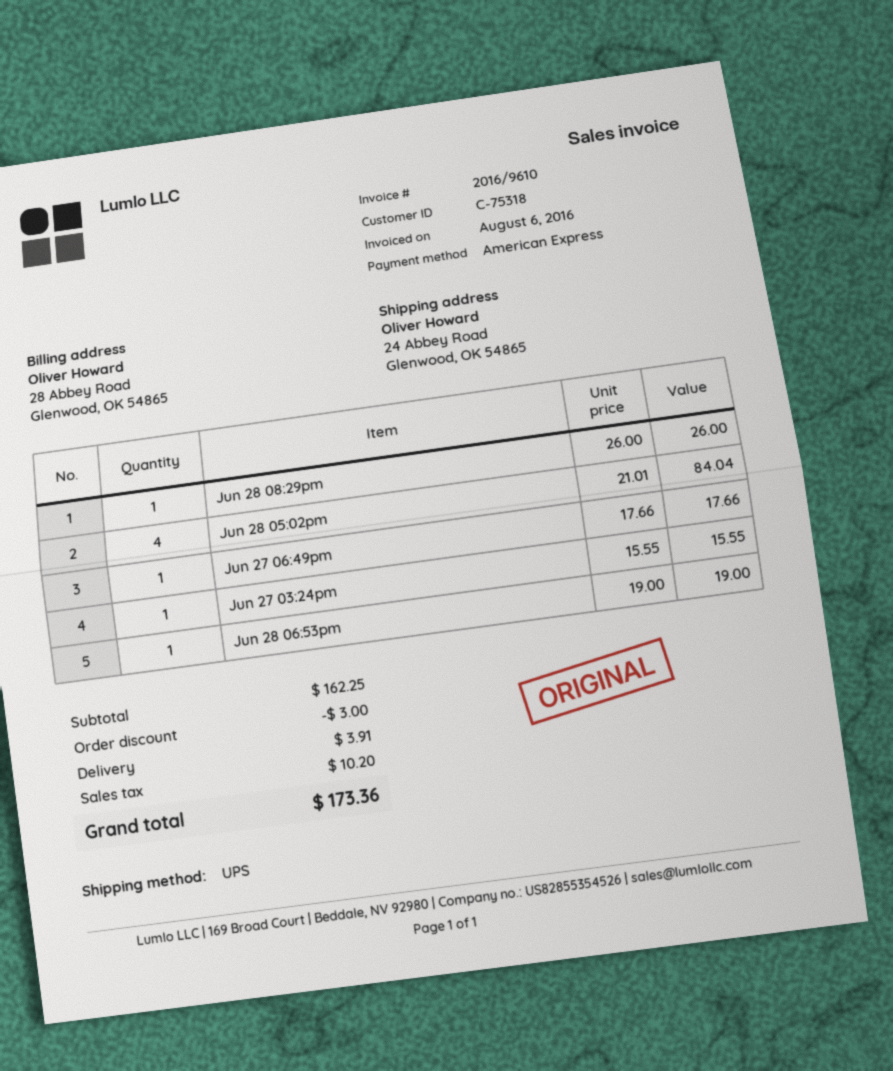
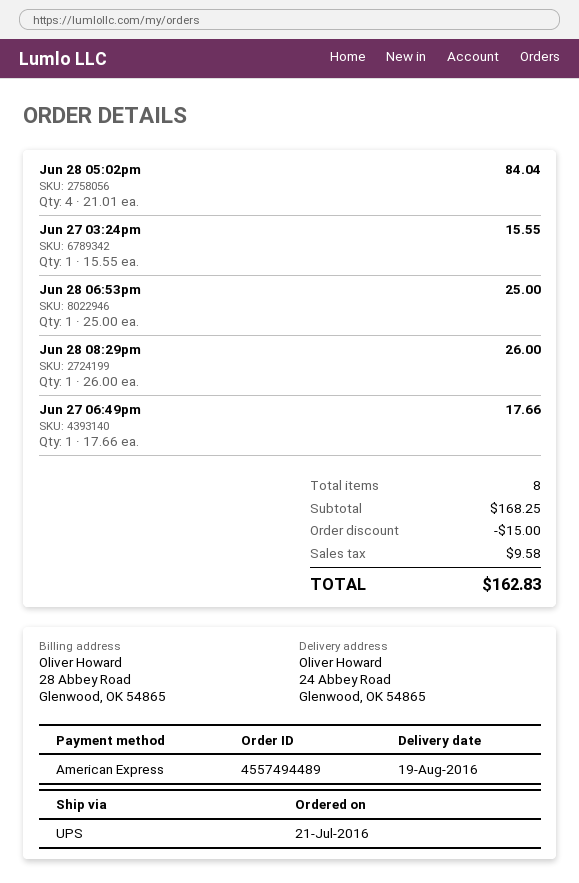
Jun 28 06:53pm: 1 x 19.00 = 19.00 -> 1 x 25.00 = 25.00
subtotal: 162.25 -> 168.25
discount: 3.00 -> 15.00
shipping: 3.91 -> none
tax: 10.20 -> 9.58
total: 173.36 -> 162.83

